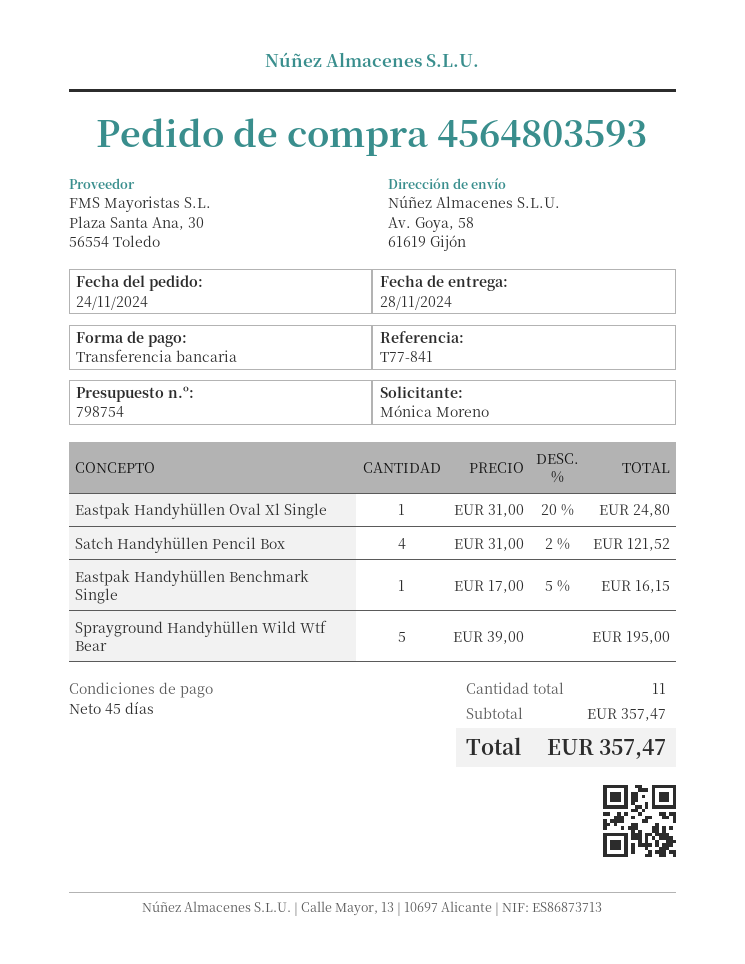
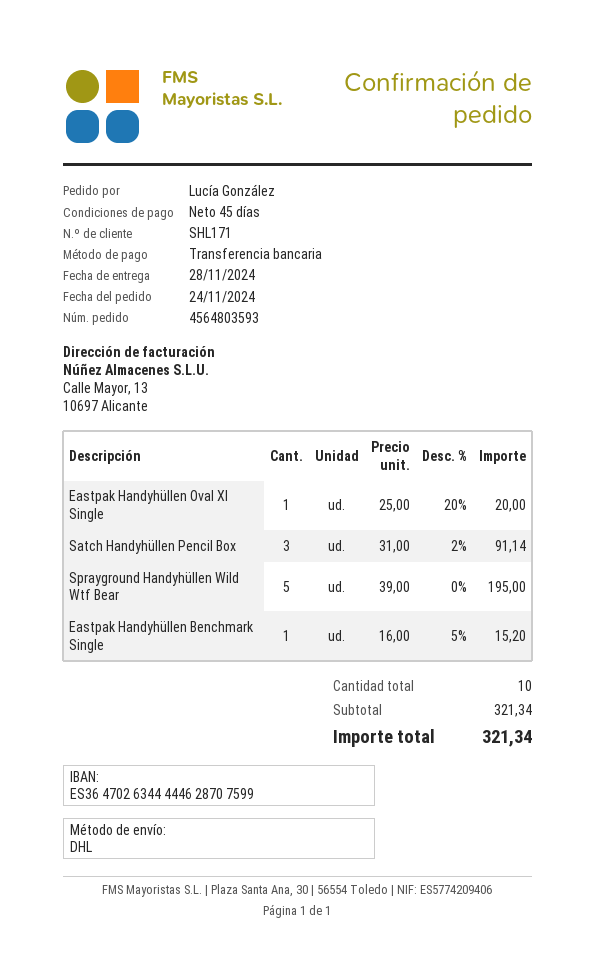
ordered by: Mónica Moreno -> Lucía González
Eastpak Handyhüllen Oval Xl Single: 1 x 31.00 - 20% = 24.80 -> 1 x 25.00 - 20% = 20.00
Satch Handyhüllen Pencil Box: 4 x 31.00 - 2% = 121.52 -> 3 x 31.00 - 2% = 91.14
Eastpak Handyhüllen Benchmark Single: 1 x 17.00 - 5% = 16.15 -> 1 x 16.00 - 5% = 15.20
total quantity: 11 -> 10
subtotal: 357.47 -> 321.34
total: 357.47 -> 321.34

